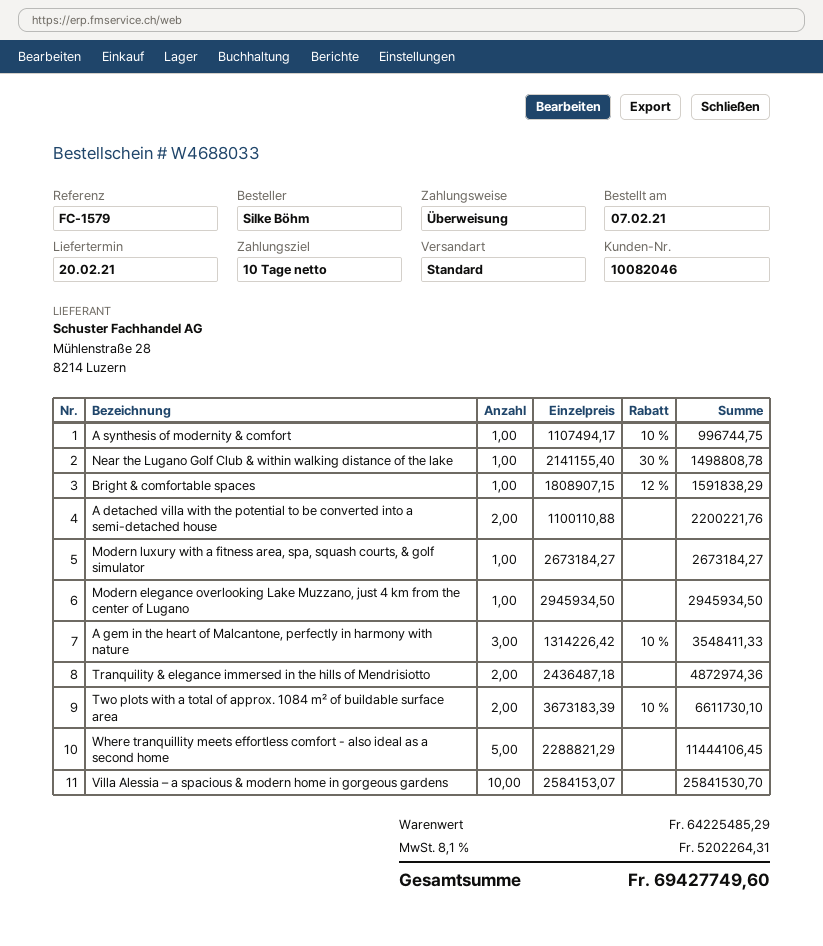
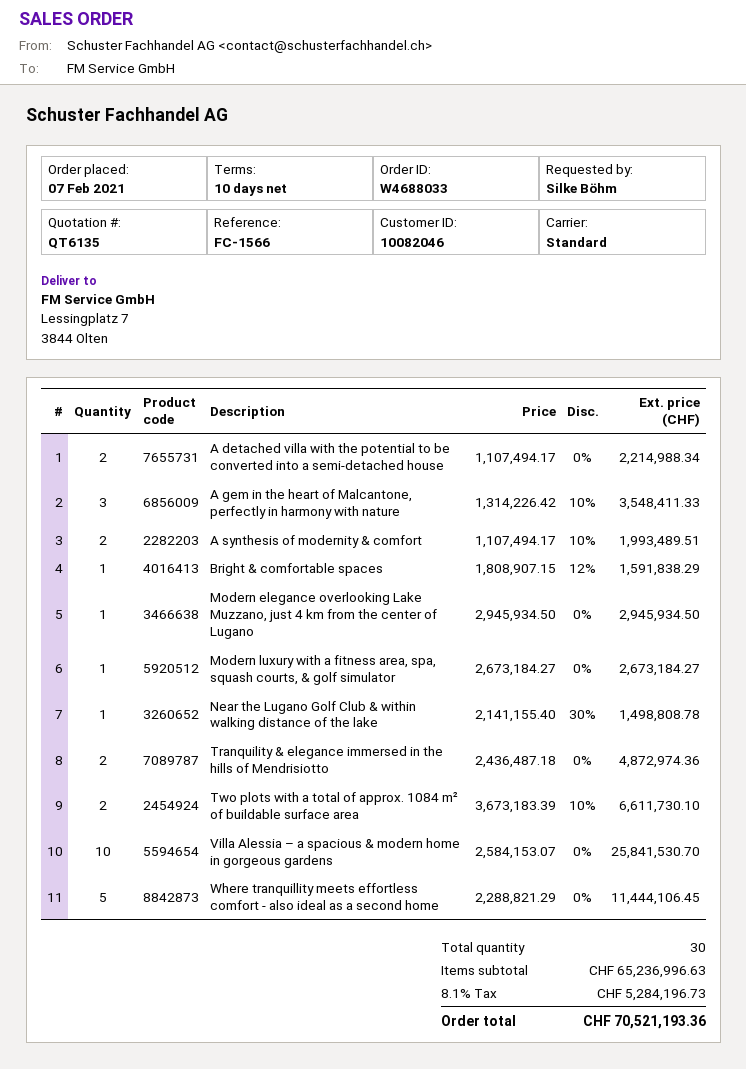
reference: FC-1579 -> FC-1566
A synthesis of modernity & comfort: 1 x 1107494.17 - 10% = 996744.75 -> 2 x 1107494.17 - 10% = 1993489.51
A detached villa with the potential to be converted into a semi-detached house: 2 x 1100110.88 = 2200221.76 -> 2 x 1107494.17 = 2214988.34
subtotal: 64225485.29 -> 65236996.63
tax: 8.1% = 5202264.31 -> 8.1% = 5284196.73
total: 69427749.60 -> 70521193.36

